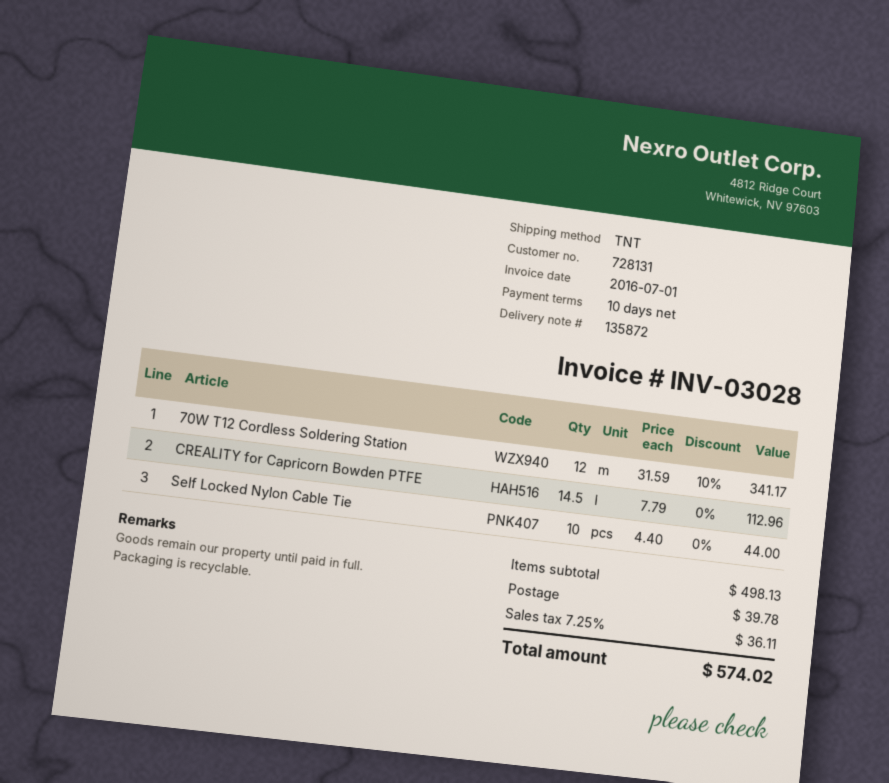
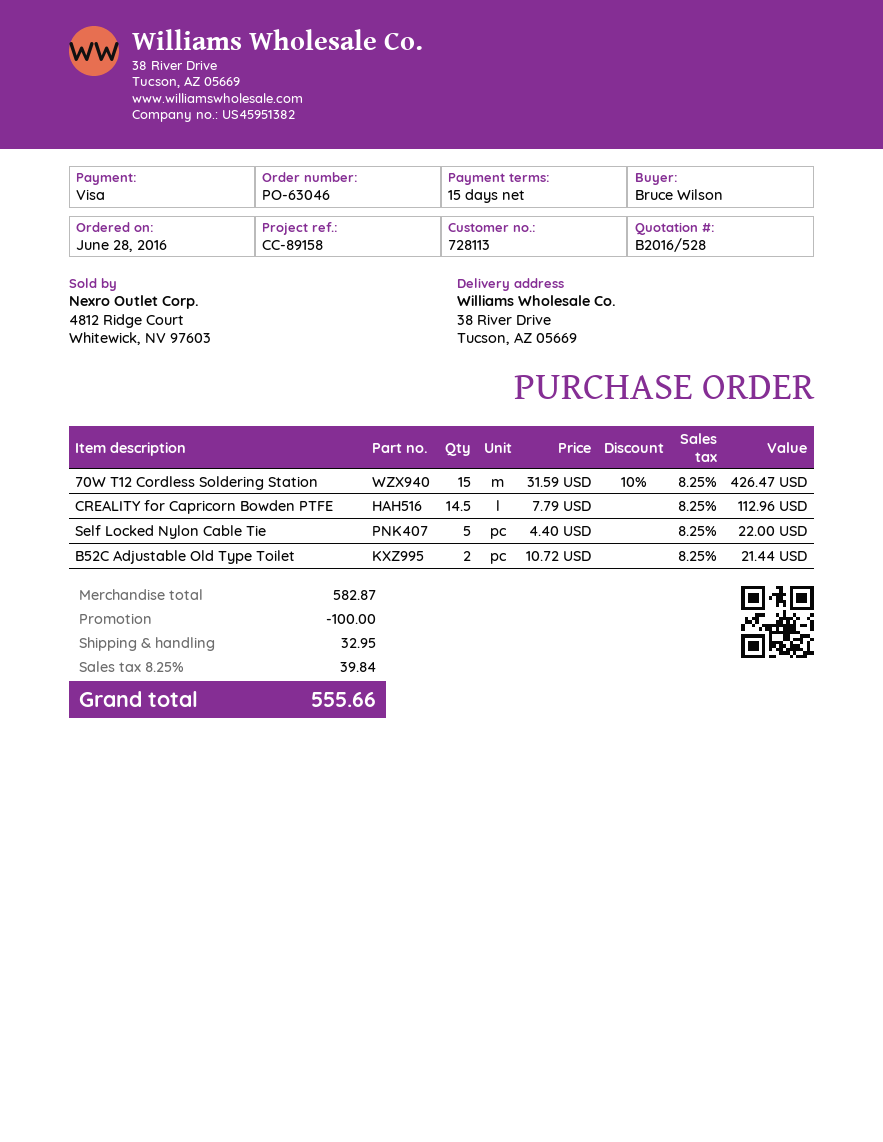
payment terms: 10 days -> 15 days
customer number: 728131 -> 728113
70W T12 Cordless Soldering Station: 12 x 31.59 - 10% = 341.17 -> 15 x 31.59 - 10% = 426.47
Self Locked Nylon Cable Tie: 10 x 4.40 = 44.00 -> 5 x 4.40 = 22.00
B52C Adjustable Old Type Toilet: none -> 2 x 10.72 = 21.44
subtotal: 498.13 -> 582.87
discount: none -> 100.00
shipping: 39.78 -> 32.95
tax: 7.25% = 36.11 -> 8.25% = 39.84
total: 574.02 -> 555.66

